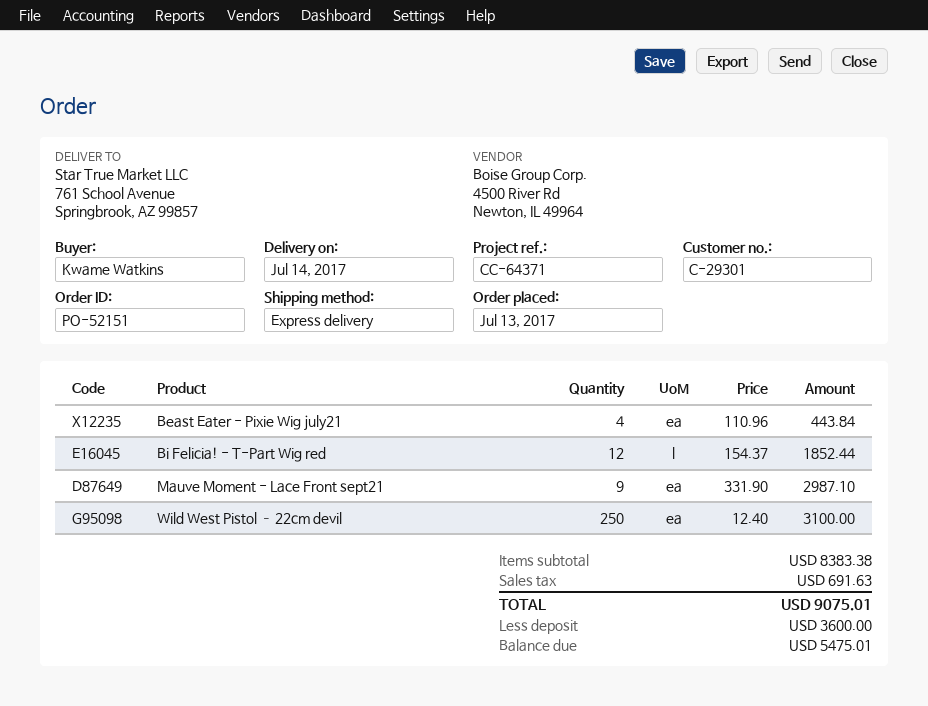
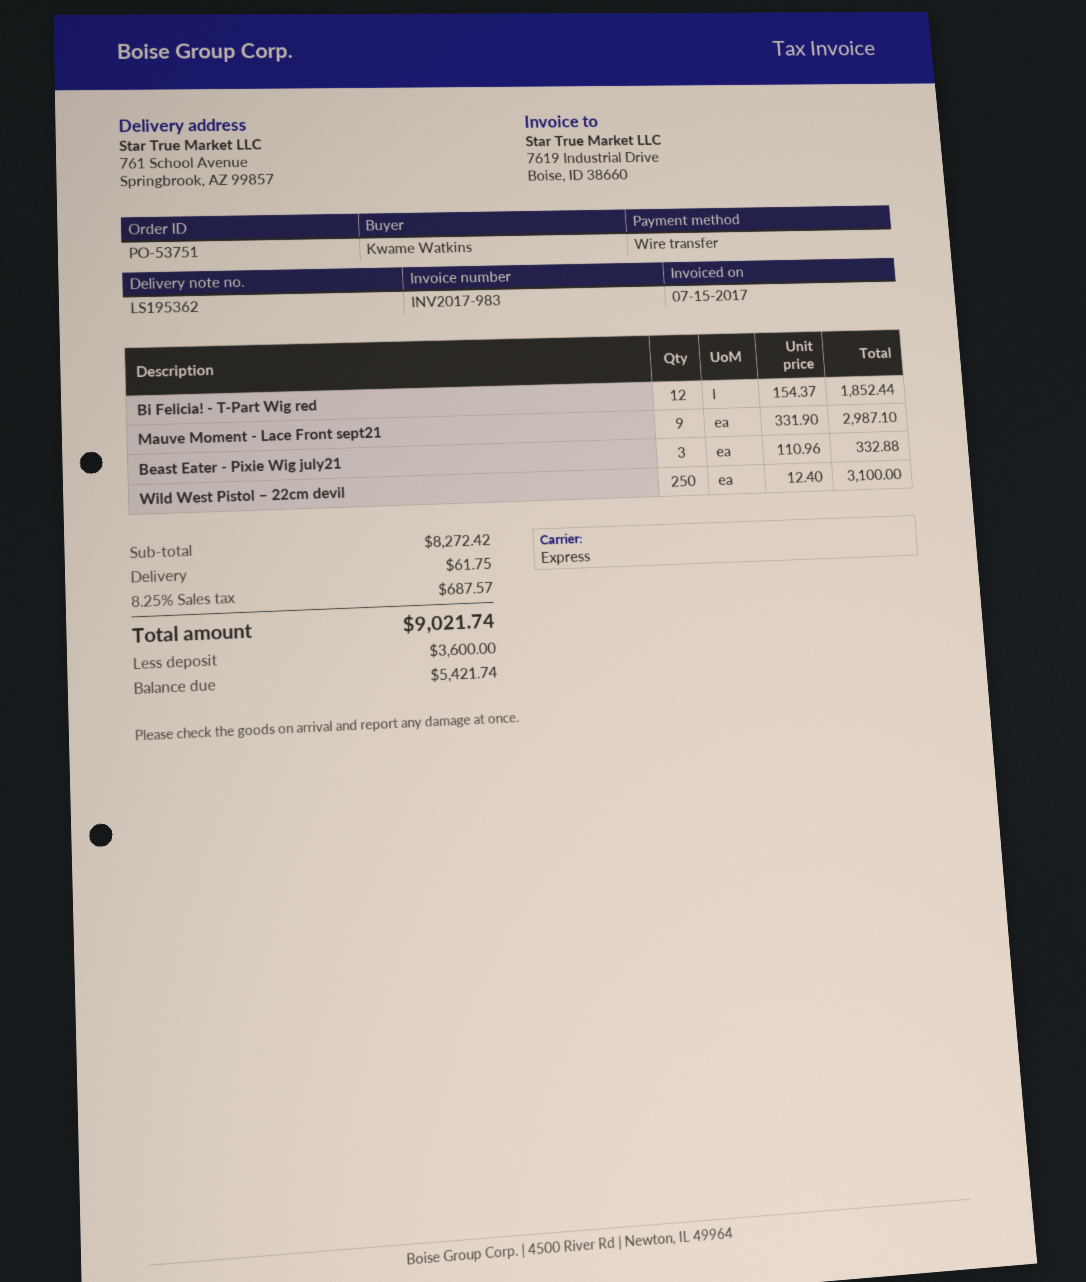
order number: PO-52151 -> PO-53751
Beast Eater - Pixie Wig july21: 4 x 110.96 = 443.84 -> 3 x 110.96 = 332.88
subtotal: 8383.38 -> 8272.42
shipping: none -> 61.75
tax: 691.63 -> 687.57
total: 9075.01 -> 9021.74
balance: 5475.01 -> 5421.74

